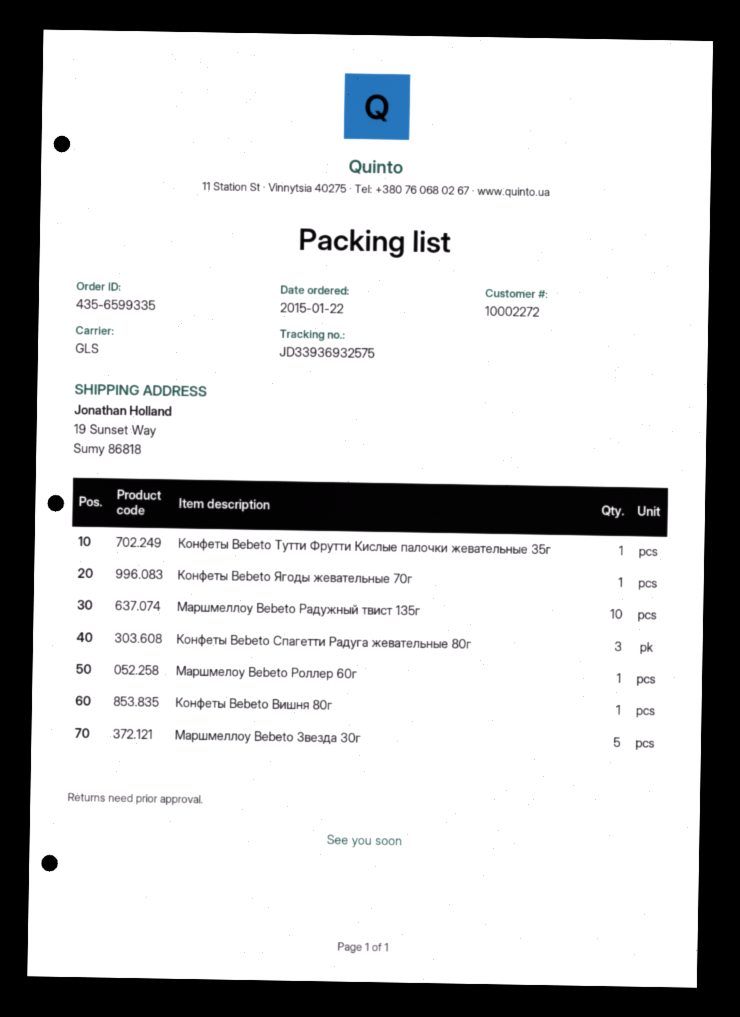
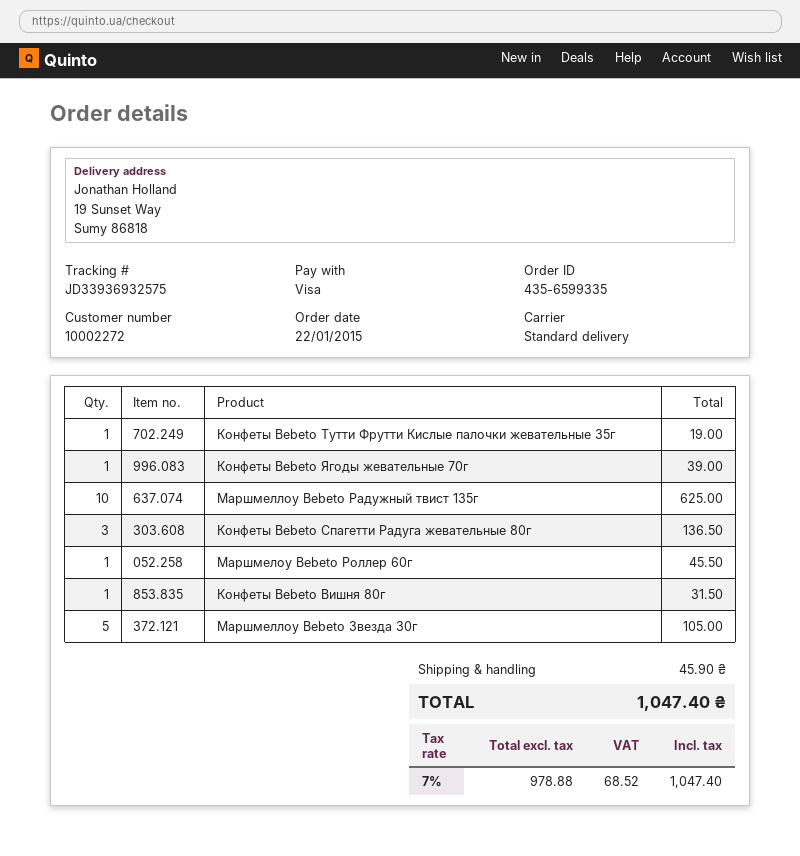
shipping method: GLS -> standard

